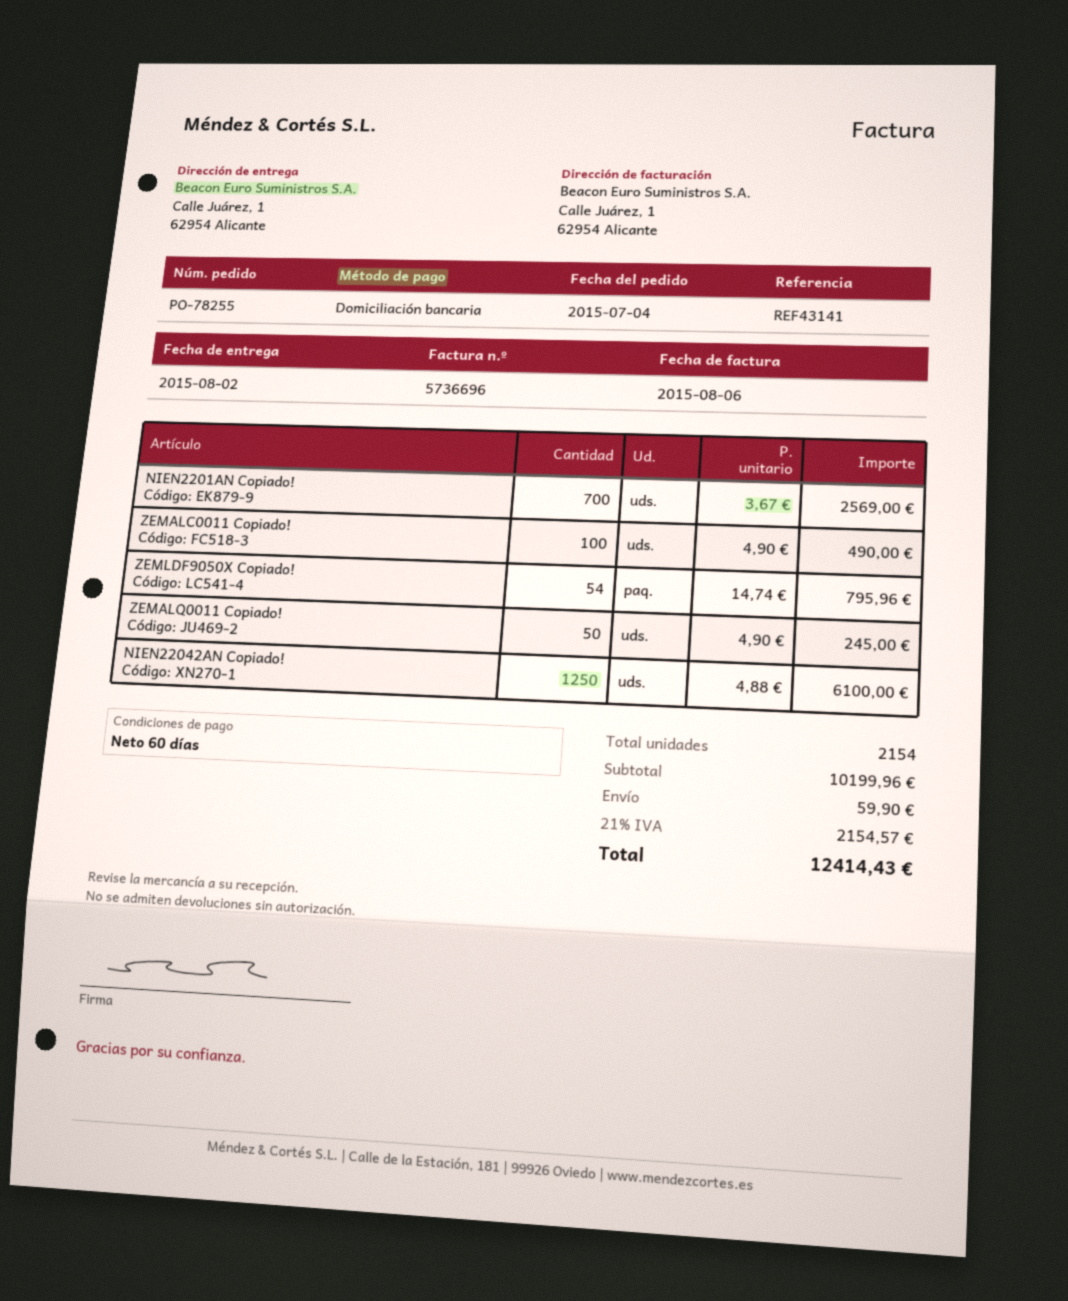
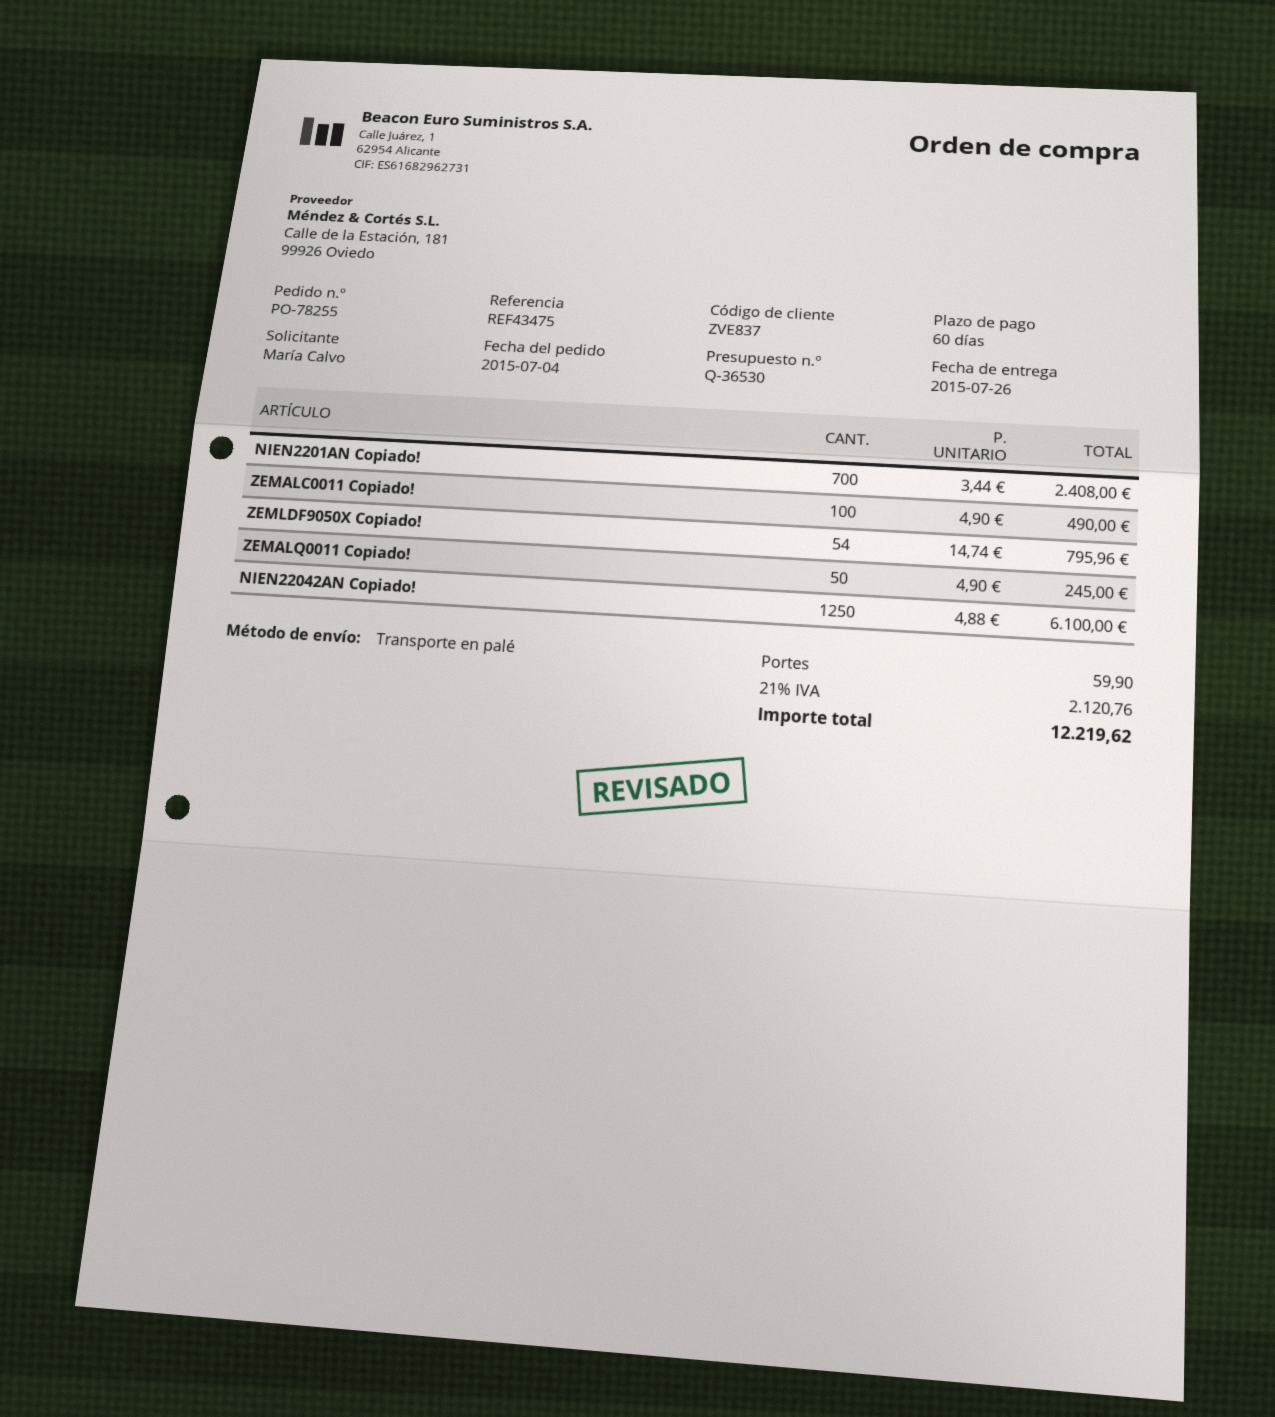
delivery date: 2015-08-02 -> 2015-07-26
reference: REF43141 -> REF43475
NIEN2201AN Copiado!: 700 x 3.67 = 2569.00 -> 700 x 3.44 = 2408.00
tax: 21% = 2154.57 -> 21% = 2120.76
total: 12414.43 -> 12219.62

